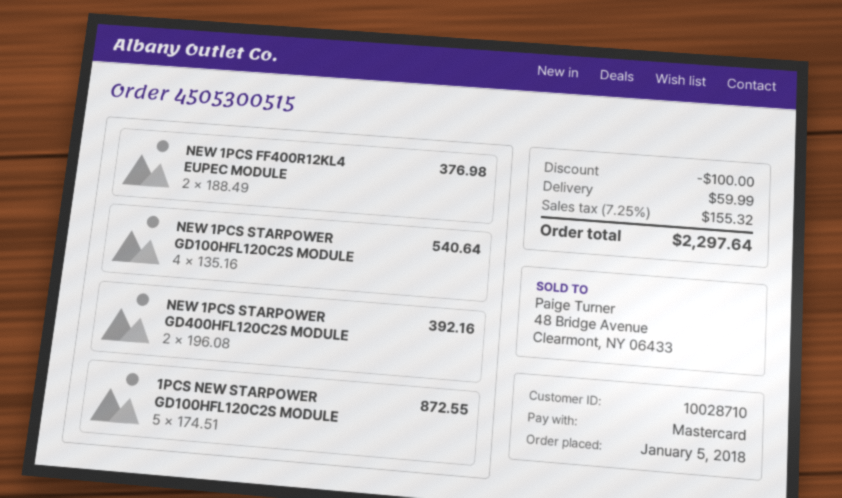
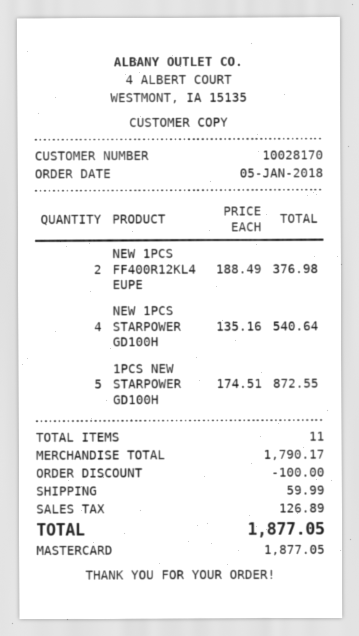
customer number: 10028710 -> 10028170
NEW 1PCS STARPOWER GD400HFL120C2S MODULE: 2 x 196.08 = 392.16 -> none
tax: 155.32 -> 126.89
total: 2297.64 -> 1877.05

